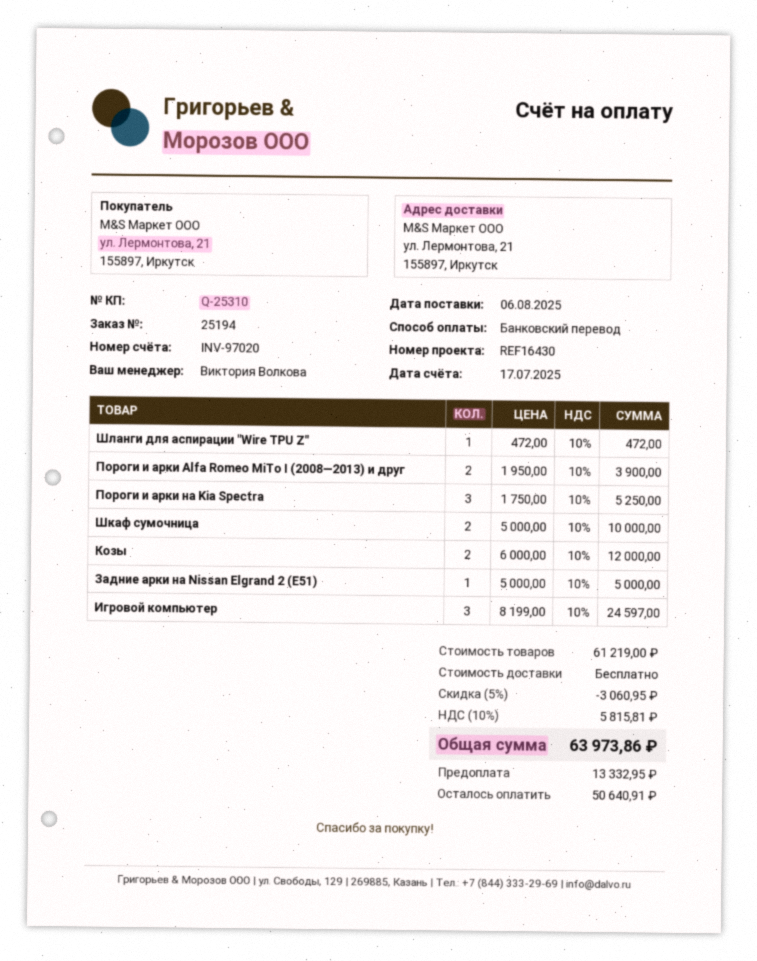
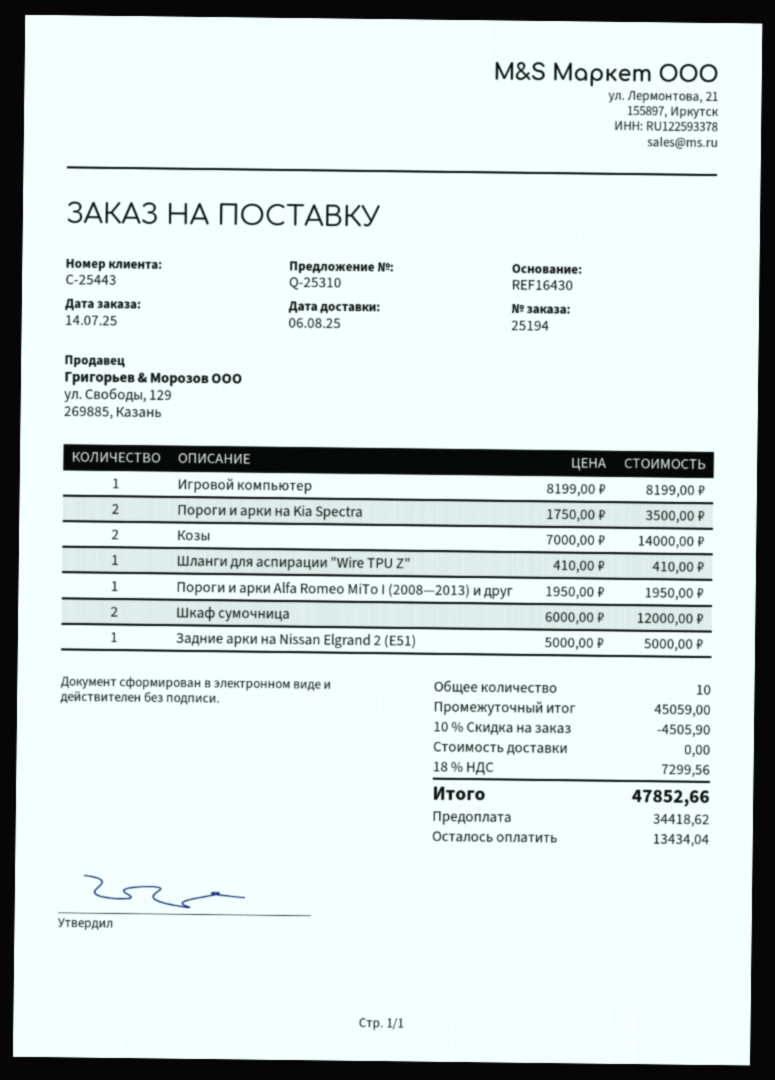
Шланги для аспирации "Wire TPU Z": 1 x 472.00 = 472.00 -> 1 x 410.00 = 410.00
Пороги и арки Alfa Romeo MiTo I (2008—2013) и друг: 2 x 1950.00 = 3900.00 -> 1 x 1950.00 = 1950.00
Пороги и арки на Kia Spectra: 3 x 1750.00 = 5250.00 -> 2 x 1750.00 = 3500.00
Шкаф сумочница: 2 x 5000.00 = 10000.00 -> 2 x 6000.00 = 12000.00
Козы: 2 x 6000.00 = 12000.00 -> 2 x 7000.00 = 14000.00
Игровой компьютер: 3 x 8199.00 = 24597.00 -> 1 x 8199.00 = 8199.00
subtotal: 61219.00 -> 45059.00
discount: 5% = 3060.95 -> 10% = 4505.90
tax: 10% = 5815.81 -> 18% = 7299.56
total: 63973.86 -> 47852.66
deposit: 13332.95 -> 34418.62
balance: 50640.91 -> 13434.04

